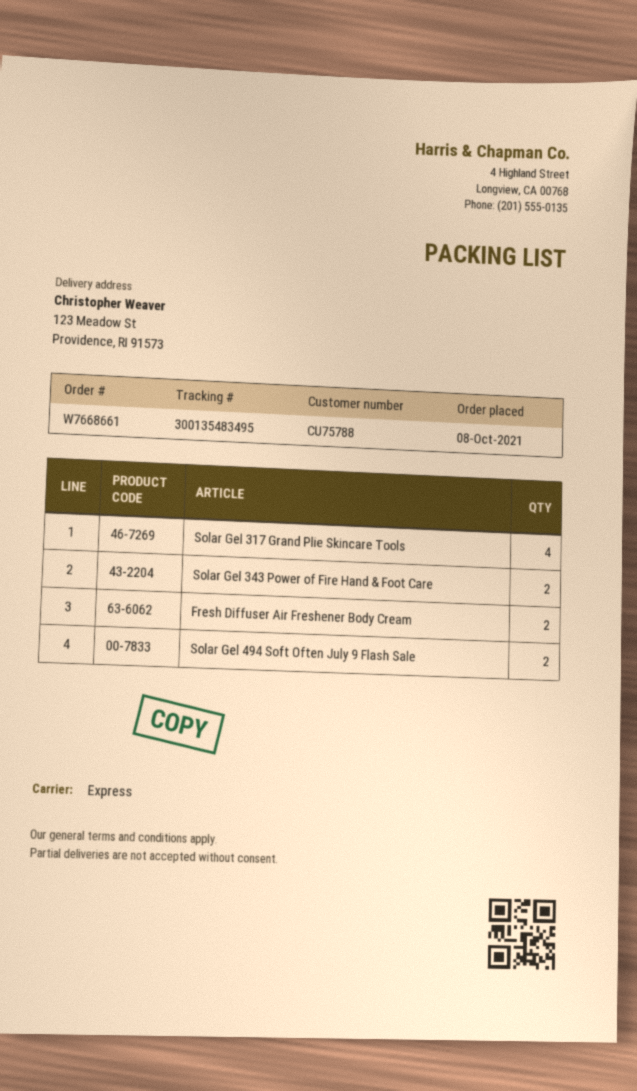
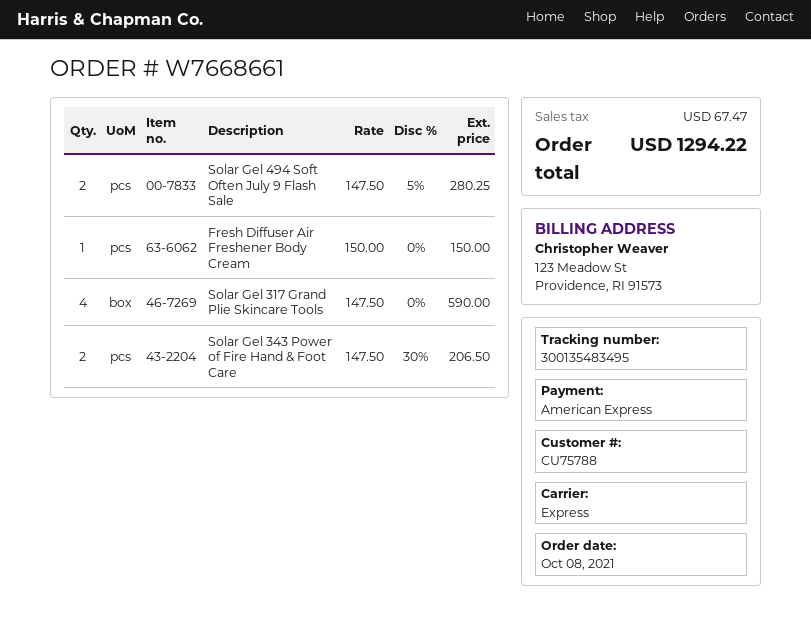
Fresh Diffuser Air Freshener Body Cream: 2 -> 1

